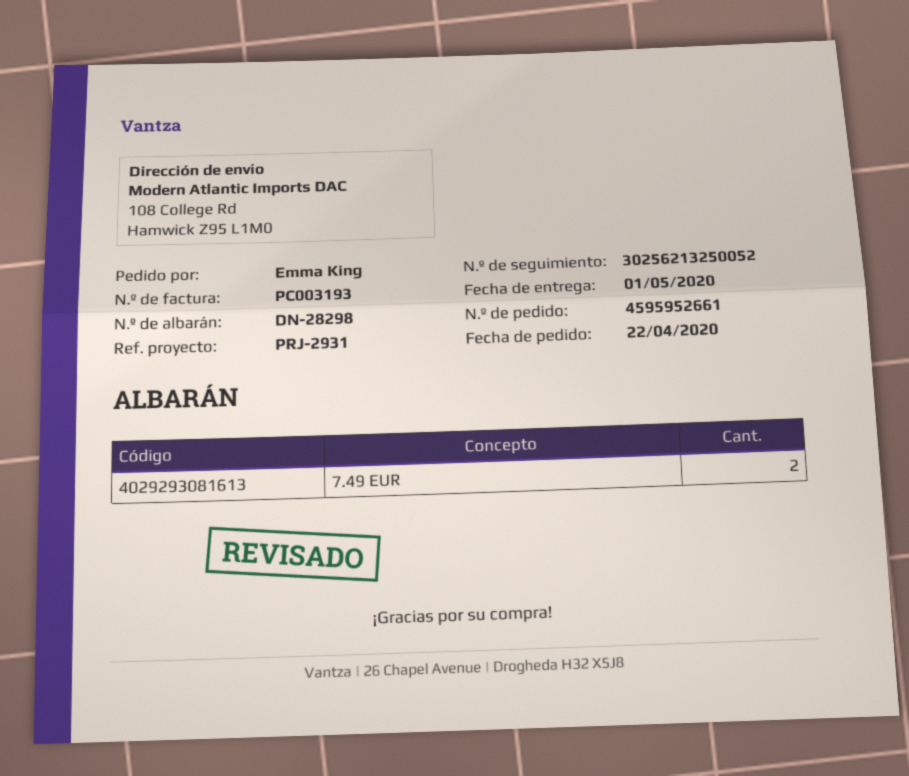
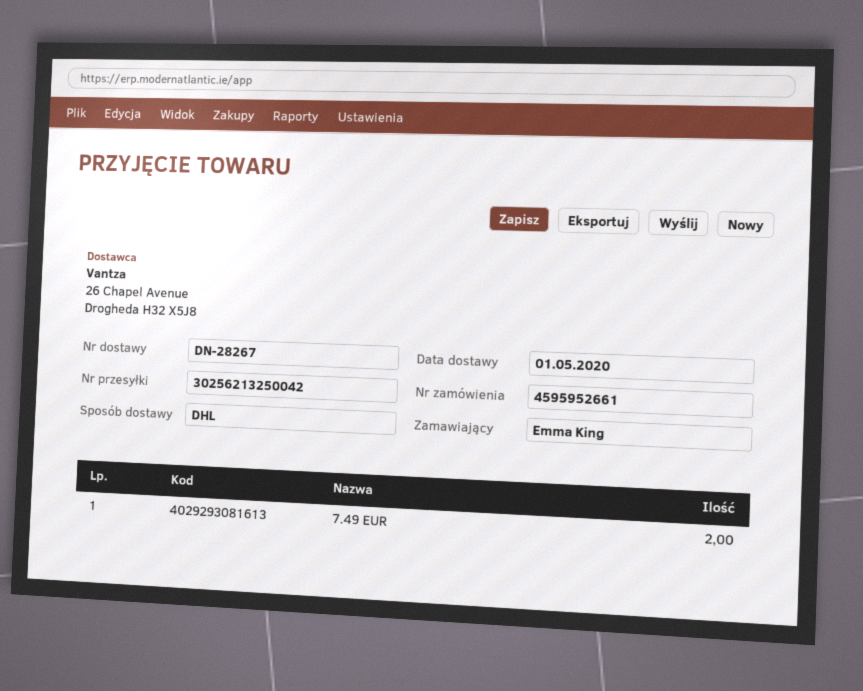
delivery note number: DN-28298 -> DN-28267
tracking number: 30256213250052 -> 30256213250042

